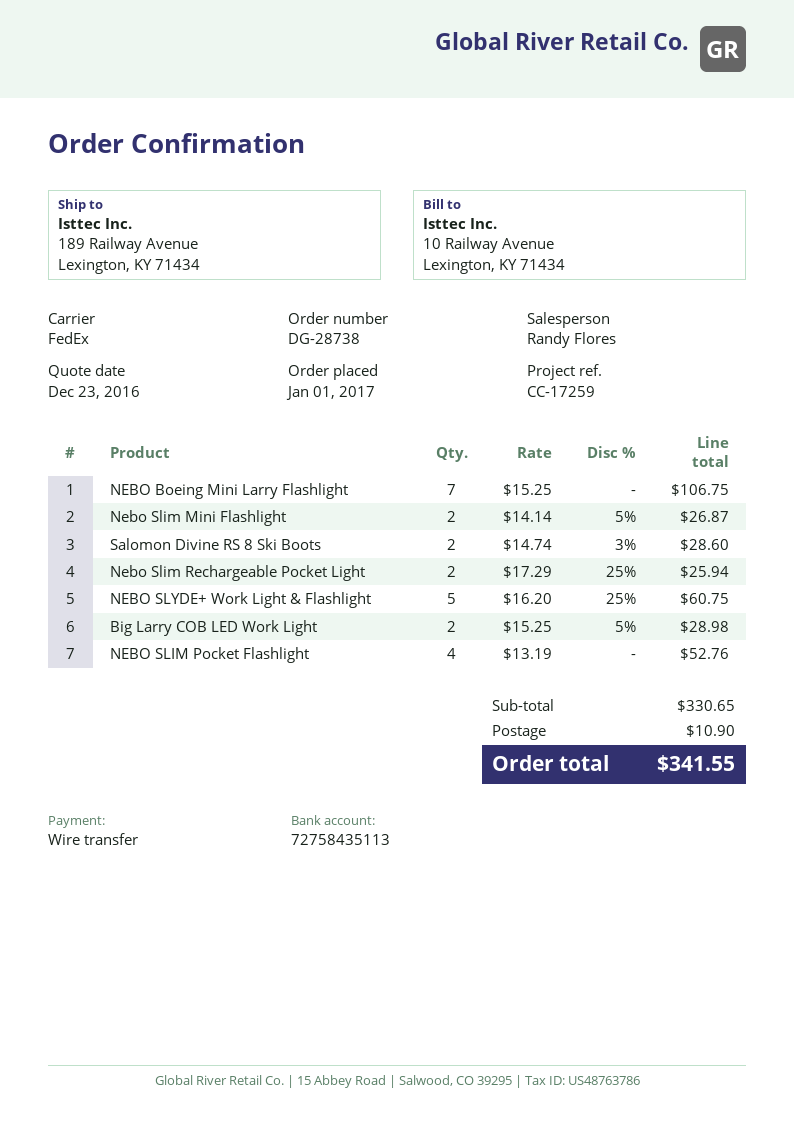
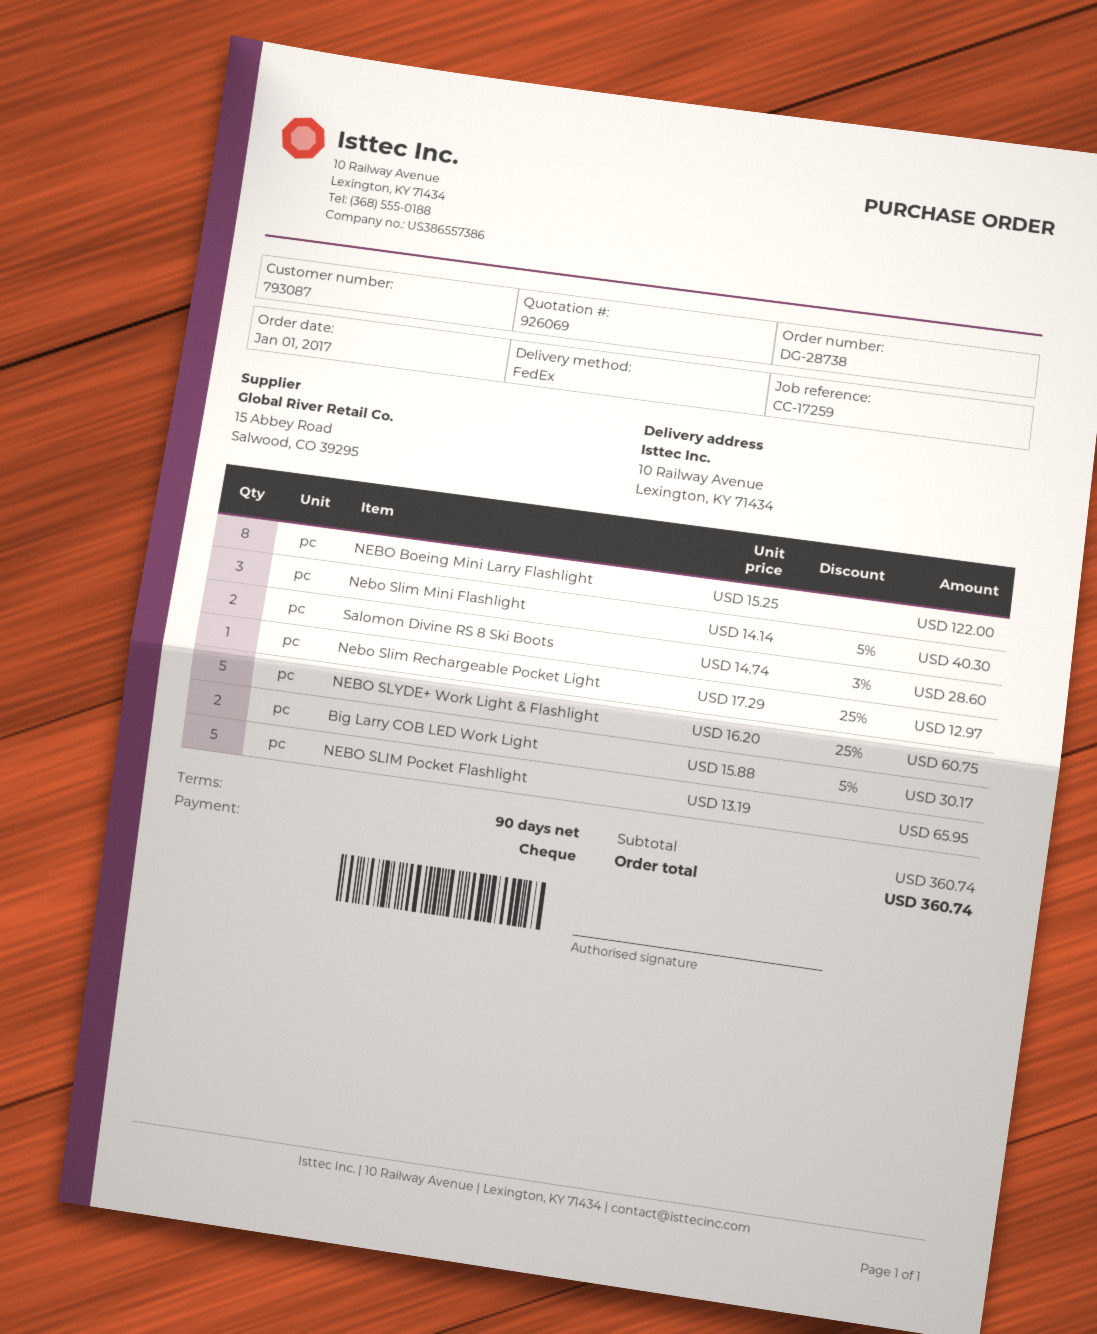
payment method: bank transfer -> cheque
ship to: 189 Railway Avenue, Lexington, KY 71434 -> 10 Railway Avenue, Lexington, KY 71434
NEBO Boeing Mini Larry Flashlight: 7 x 15.25 = 106.75 -> 8 x 15.25 = 122.00
Nebo Slim Mini Flashlight: 2 x 14.14 - 5% = 26.87 -> 3 x 14.14 - 5% = 40.30
Nebo Slim Rechargeable Pocket Light: 2 x 17.29 - 25% = 25.94 -> 1 x 17.29 - 25% = 12.97
Big Larry COB LED Work Light: 2 x 15.25 - 5% = 28.98 -> 2 x 15.88 - 5% = 30.17
NEBO SLIM Pocket Flashlight: 4 x 13.19 = 52.76 -> 5 x 13.19 = 65.95
subtotal: 330.65 -> 360.74
shipping: 10.90 -> none
total: 341.55 -> 360.74

